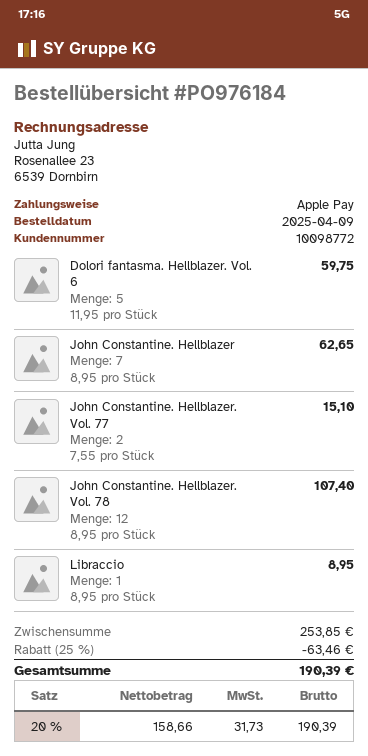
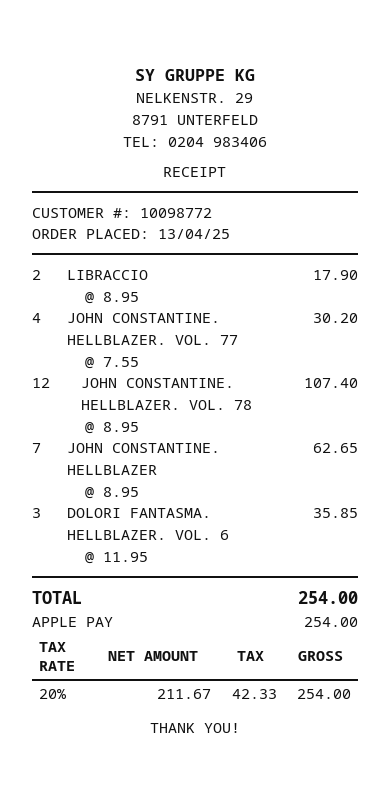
order date: 2025-04-09 -> 2025-04-13
Dolori fantasma. Hellblazer. Vol. 6: 5 x 11.95 = 59.75 -> 3 x 11.95 = 35.85
John Constantine. Hellblazer. Vol. 77: 2 x 7.55 = 15.10 -> 4 x 7.55 = 30.20
Libraccio: 1 x 8.95 = 8.95 -> 2 x 8.95 = 17.90
discount: 25% = 63.46 -> none
net: 158.66 -> 211.67
tax: 20% = 31.73 -> 20% = 42.33
total: 190.39 -> 254.00

